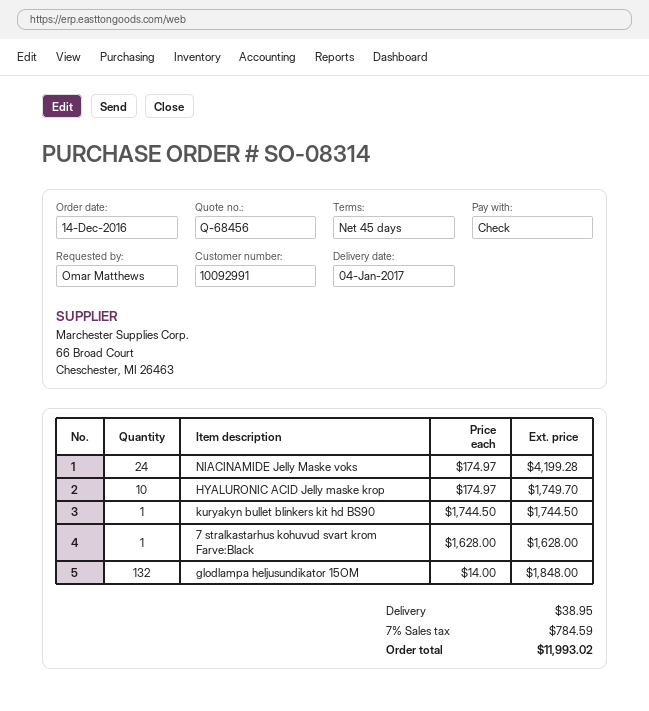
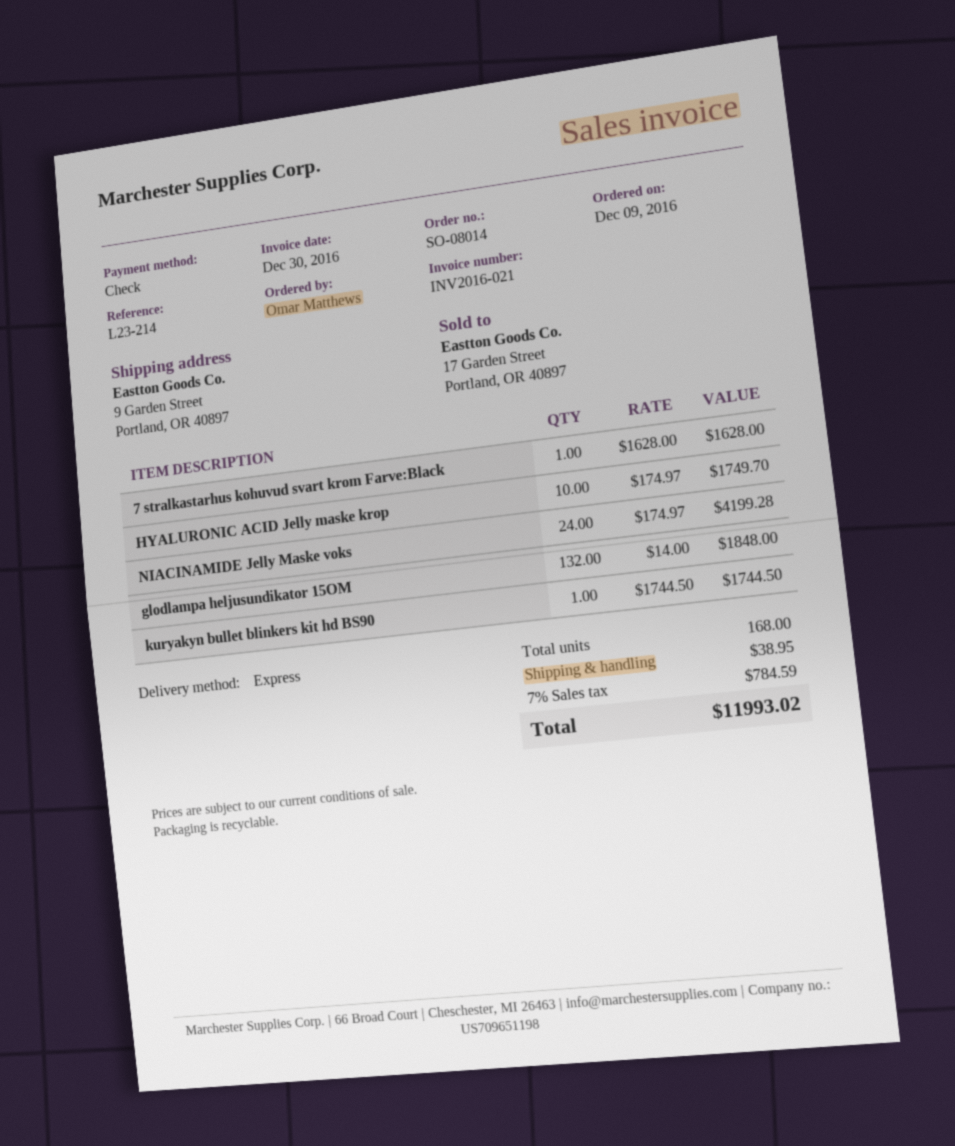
order number: SO-08314 -> SO-08014
order date: 2016-12-14 -> 2016-12-09

